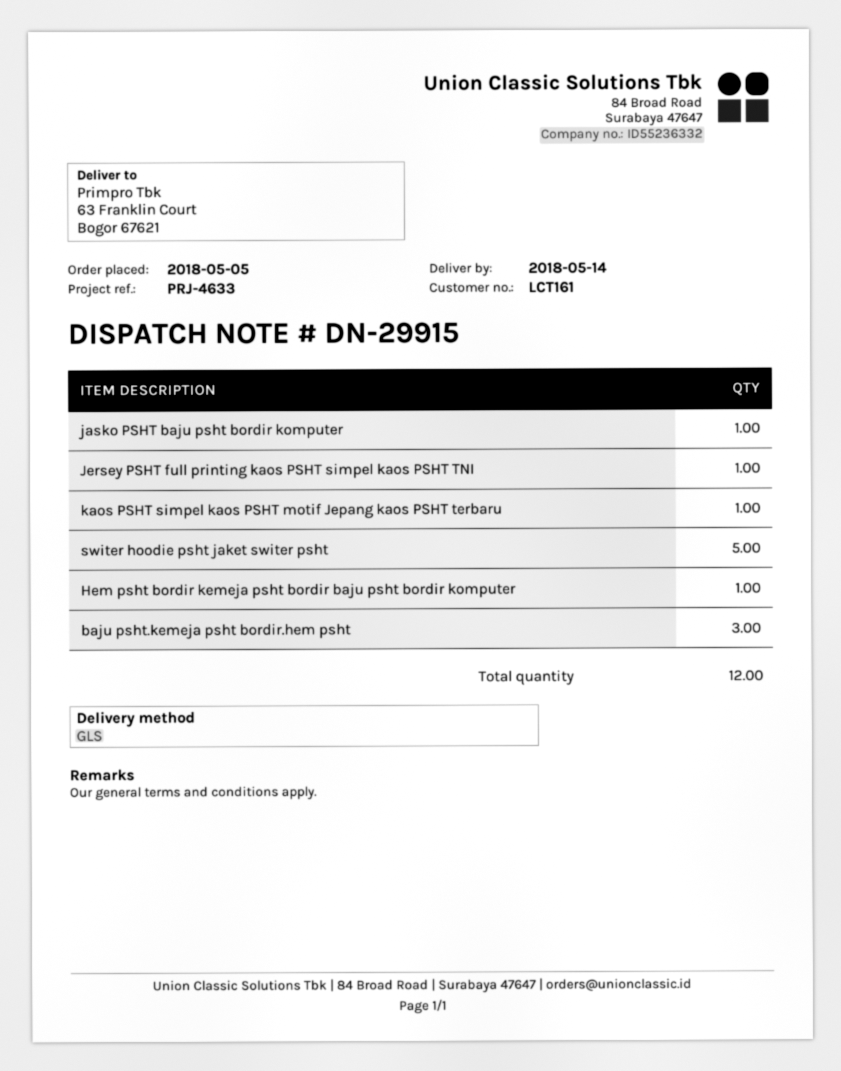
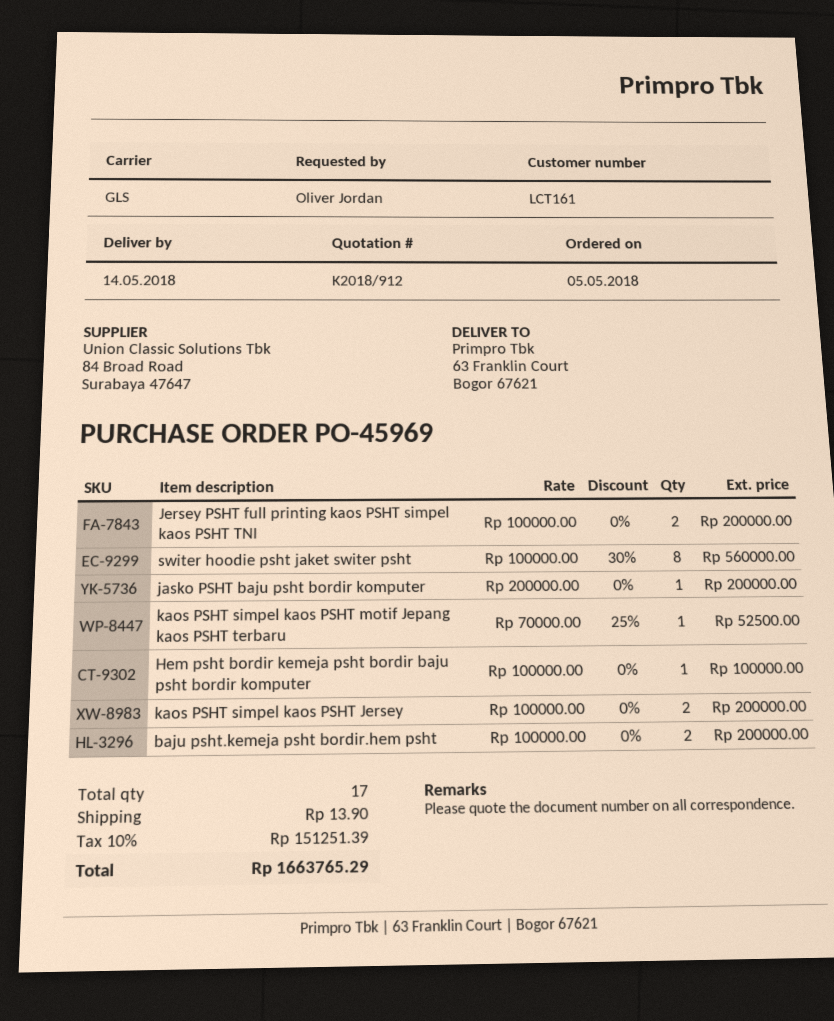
Jersey PSHT full printing kaos PSHT simpel kaos PSHT TNI: 1 -> 2
switer hoodie psht jaket switer psht: 5 -> 8
baju psht.kemeja psht bordir.hem psht: 3 -> 2
kaos PSHT simpel kaos PSHT Jersey: none -> 2
total quantity: 12 -> 17

